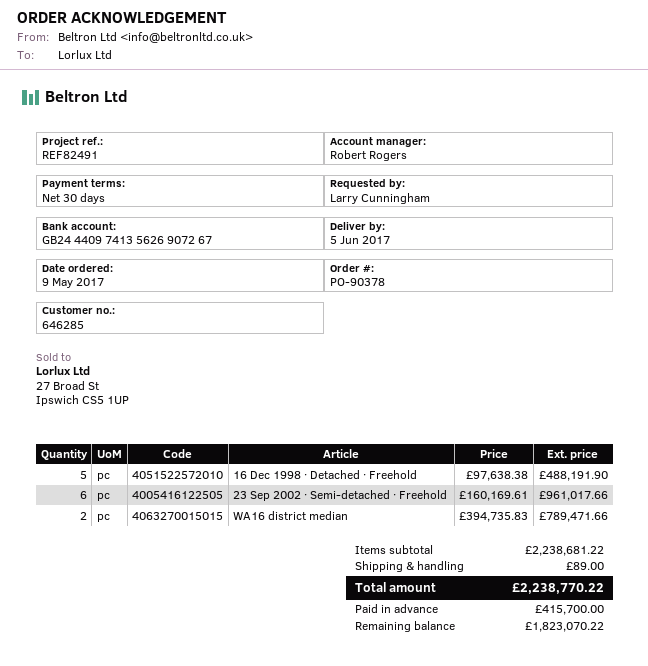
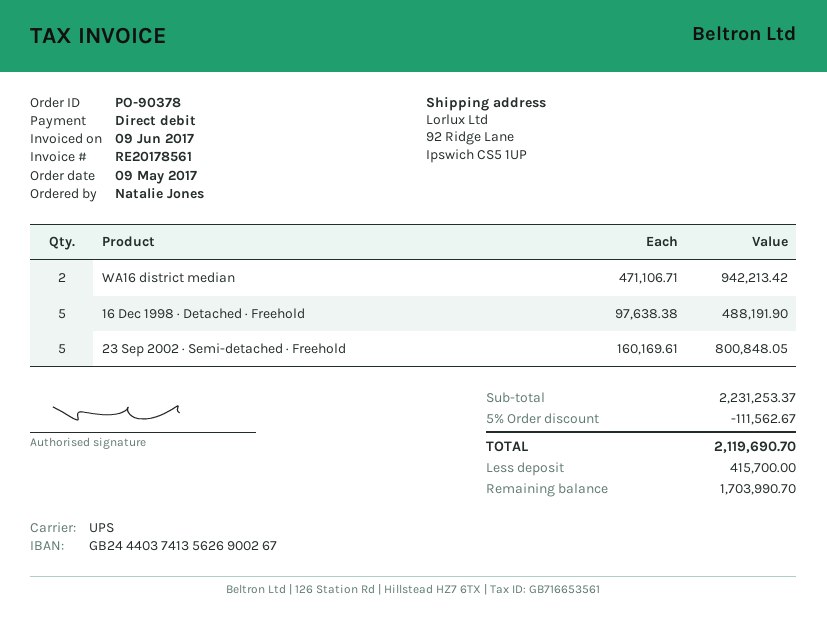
ordered by: Larry Cunningham -> Natalie Jones
bank account: GB24440974135626907267 -> GB24440374135626900267
23 Sep 2002 · Semi-detached · Freehold: 6 x 160169.61 = 961017.66 -> 5 x 160169.61 = 800848.05
WA16 district median: 2 x 394735.83 = 789471.66 -> 2 x 471106.71 = 942213.42
subtotal: 2238681.22 -> 2231253.37
discount: none -> 5% = 111562.67
shipping: 89.00 -> none
total: 2238770.22 -> 2119690.70
balance: 1823070.22 -> 1703990.70

